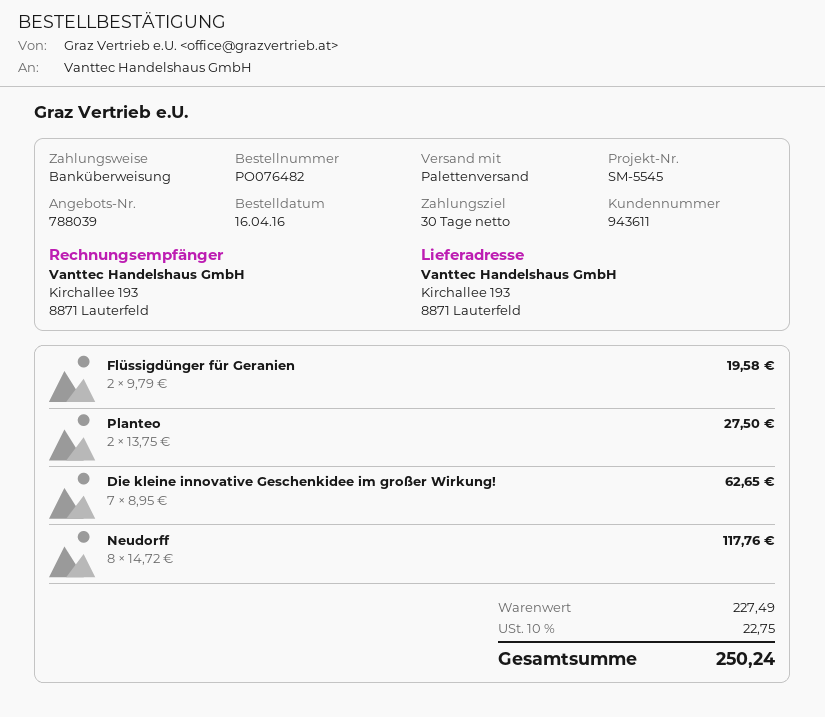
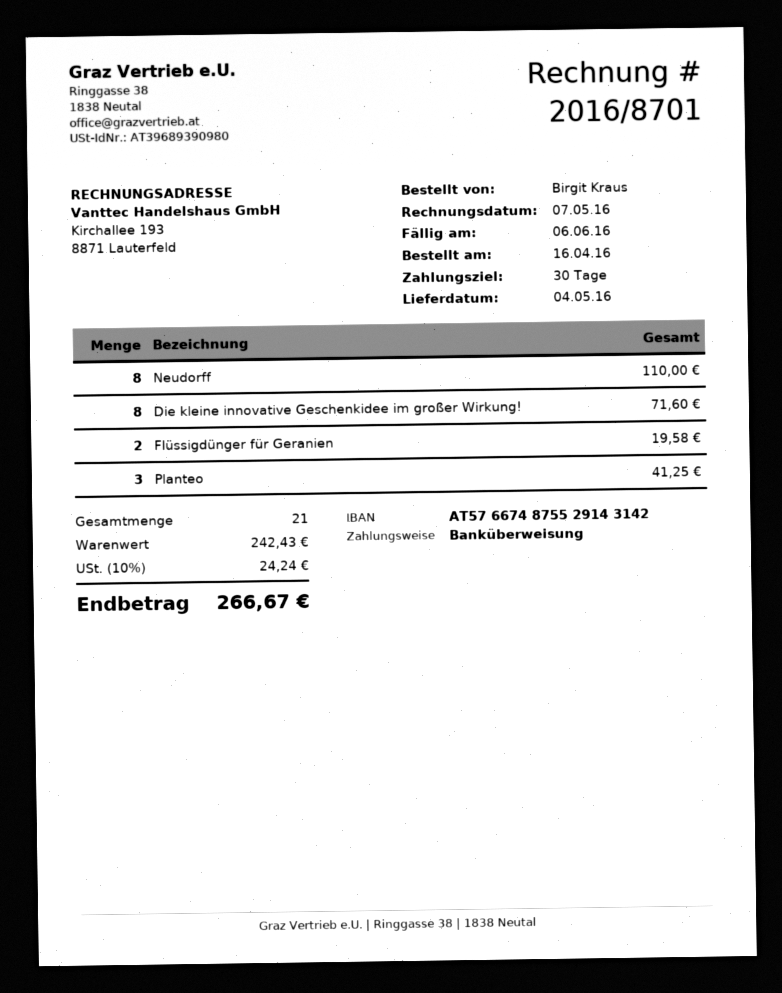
Planteo: 2 for 27.50 -> 3 for 41.25
Die kleine innovative Geschenkidee im großer Wirkung!: 7 for 62.65 -> 8 for 71.60
Neudorff: 8 for 117.76 -> 8 for 110.00
subtotal: 227.49 -> 242.43
tax: 10% = 22.75 -> 10% = 24.24
total: 250.24 -> 266.67

